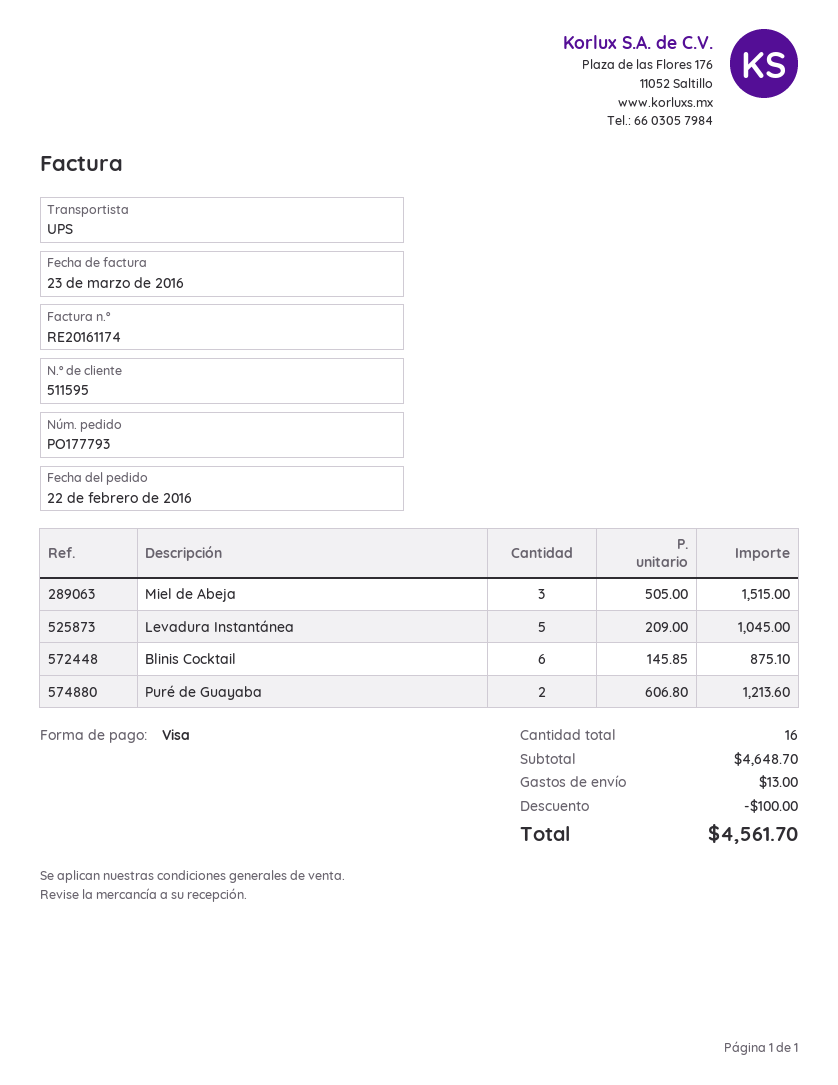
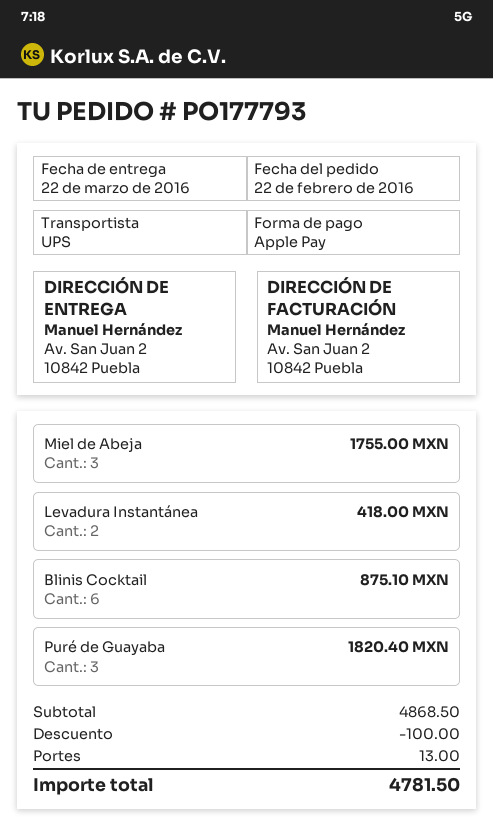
payment method: Visa -> Apple Pay
Miel de Abeja: 3 for 1515.00 -> 3 for 1755.00
Levadura Instantánea: 5 for 1045.00 -> 2 for 418.00
Puré de Guayaba: 2 for 1213.60 -> 3 for 1820.40
subtotal: 4648.70 -> 4868.50
total: 4561.70 -> 4781.50

